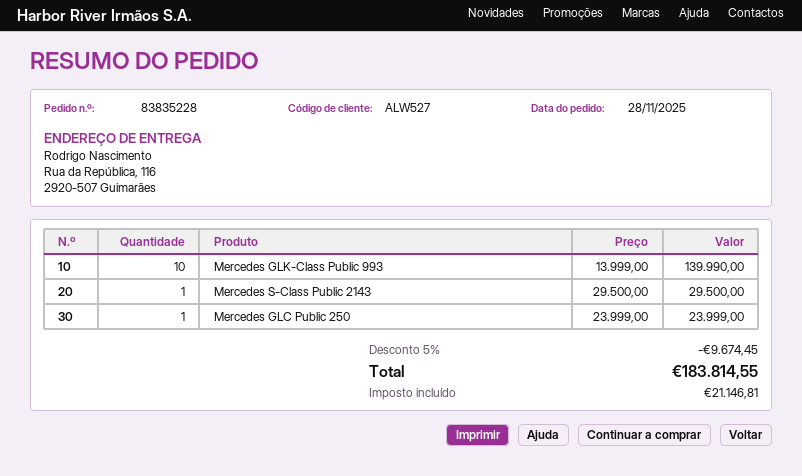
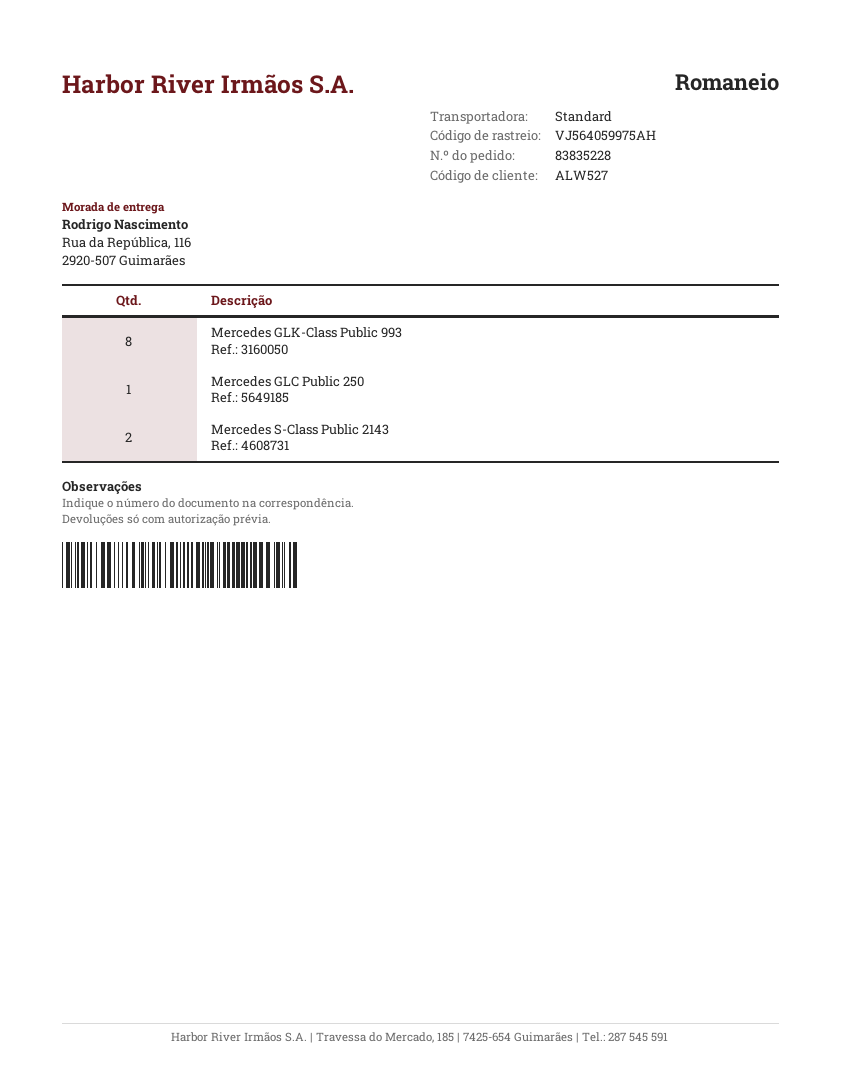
Mercedes GLK-Class Public 993: 10 -> 8
Mercedes S-Class Public 2143: 1 -> 2

